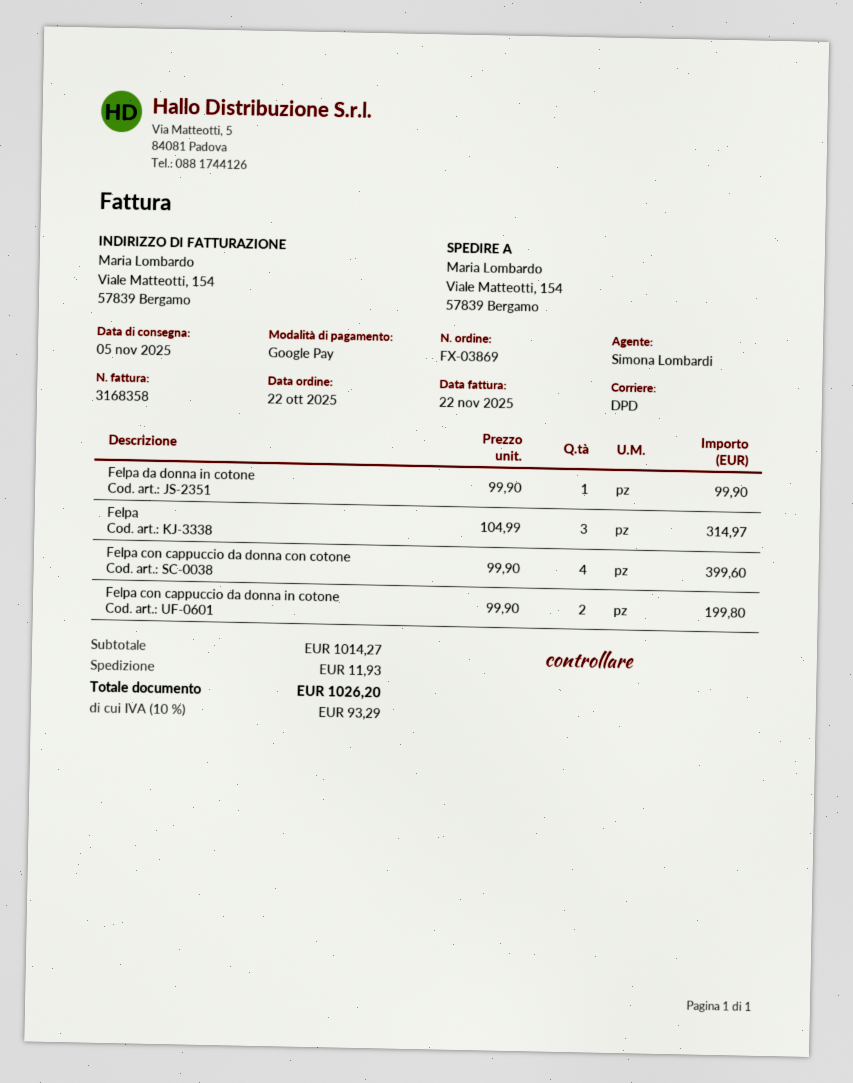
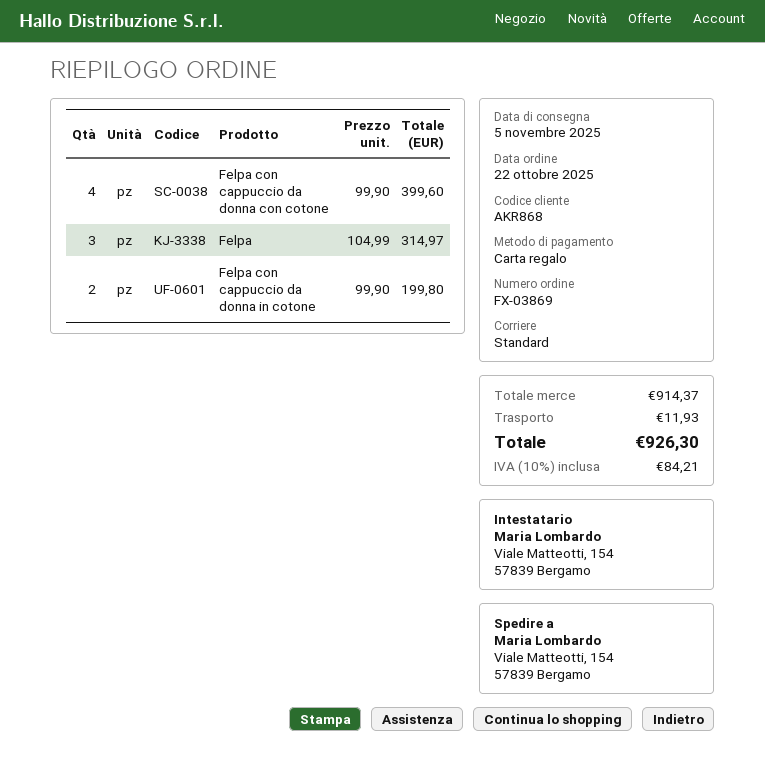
payment method: Google Pay -> gift card
shipping method: DPD -> standard
Felpa da donna in cotone: 1 x 99.90 = 99.90 -> none
subtotal: 1014.27 -> 914.37
tax: 10% = 93.29 -> 10% = 84.21
total: 1026.20 -> 926.30

